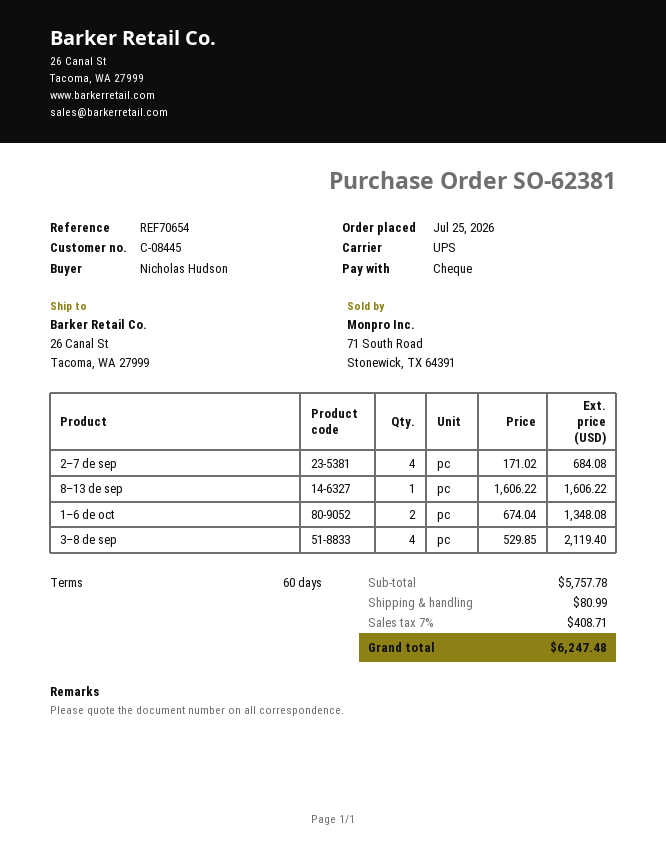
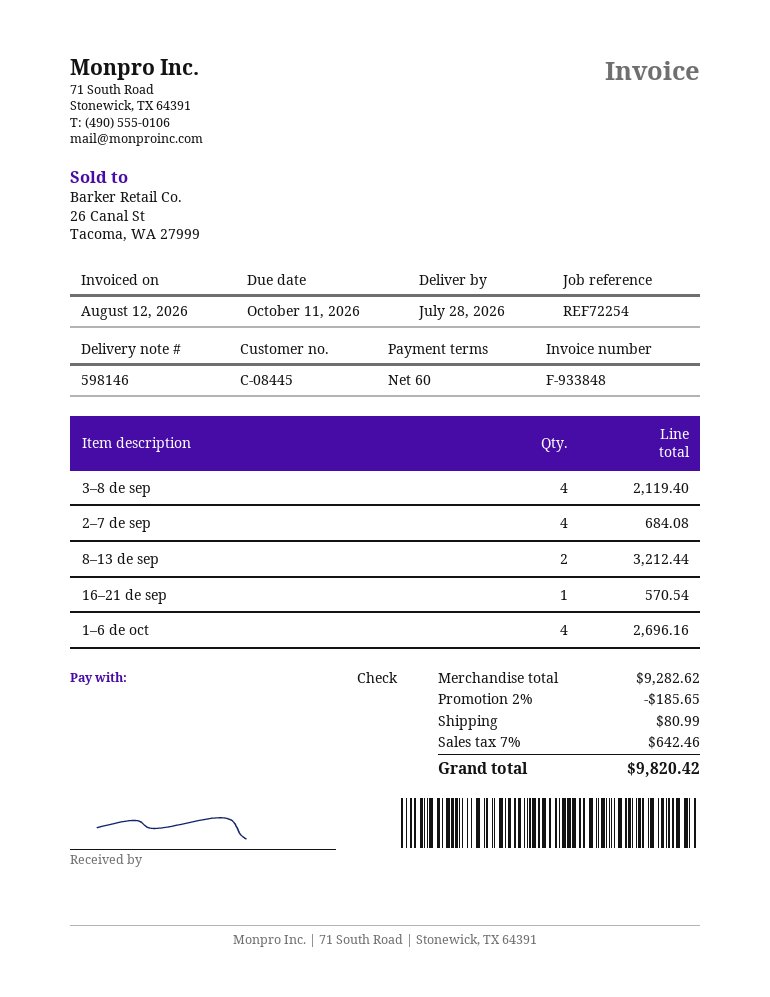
reference: REF70654 -> REF72254
8–13 de sep: 1 for 1606.22 -> 2 for 3212.44
1–6 de oct: 2 for 1348.08 -> 4 for 2696.16
16–21 de sep: none -> 1 for 570.54
subtotal: 5757.78 -> 9282.62
discount: none -> 2% = 185.65
tax: 7% = 408.71 -> 7% = 642.46
total: 6247.48 -> 9820.42

